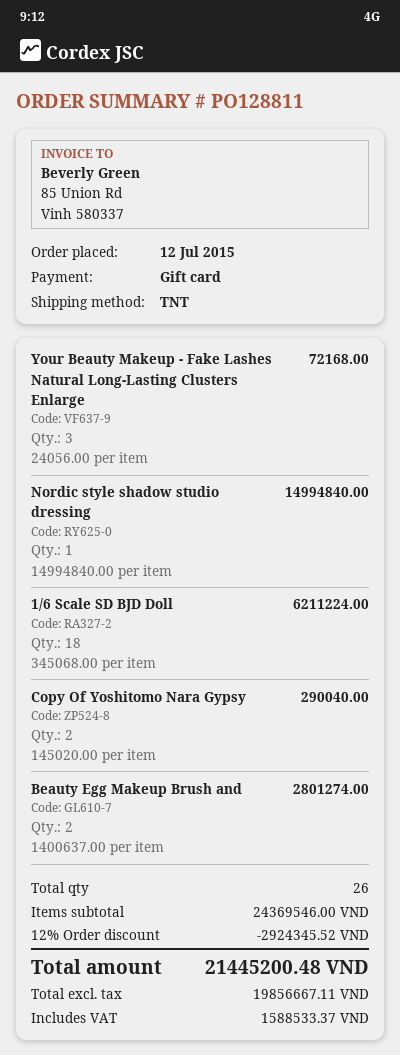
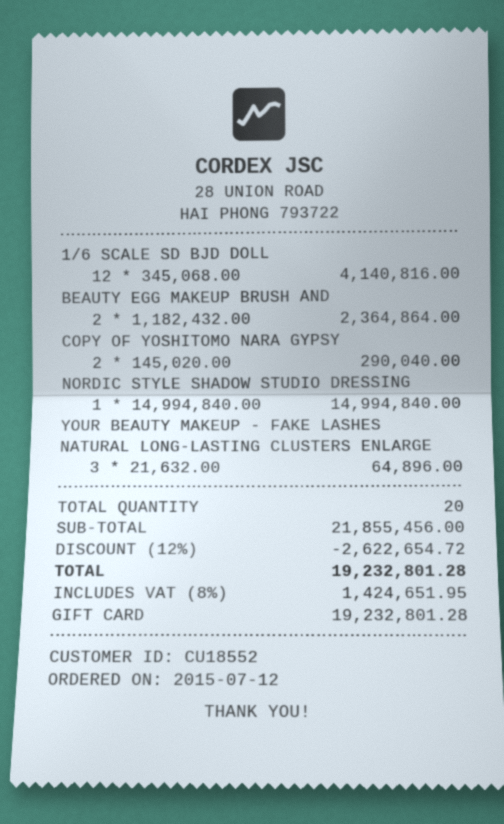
Your Beauty Makeup - Fake Lashes Natural Long-Lasting Clusters Enlarge: 3 x 24056.00 = 72168.00 -> 3 x 21632.00 = 64896.00
1/6 Scale SD BJD Doll: 18 x 345068.00 = 6211224.00 -> 12 x 345068.00 = 4140816.00
Beauty Egg Makeup Brush and: 2 x 1400637.00 = 2801274.00 -> 2 x 1182432.00 = 2364864.00
total quantity: 26 -> 20
subtotal: 24369546.00 -> 21855456.00
discount: 12% = 2924345.52 -> 12% = 2622654.72
tax: 1588533.37 -> 1424651.95
total: 21445200.48 -> 19232801.28

